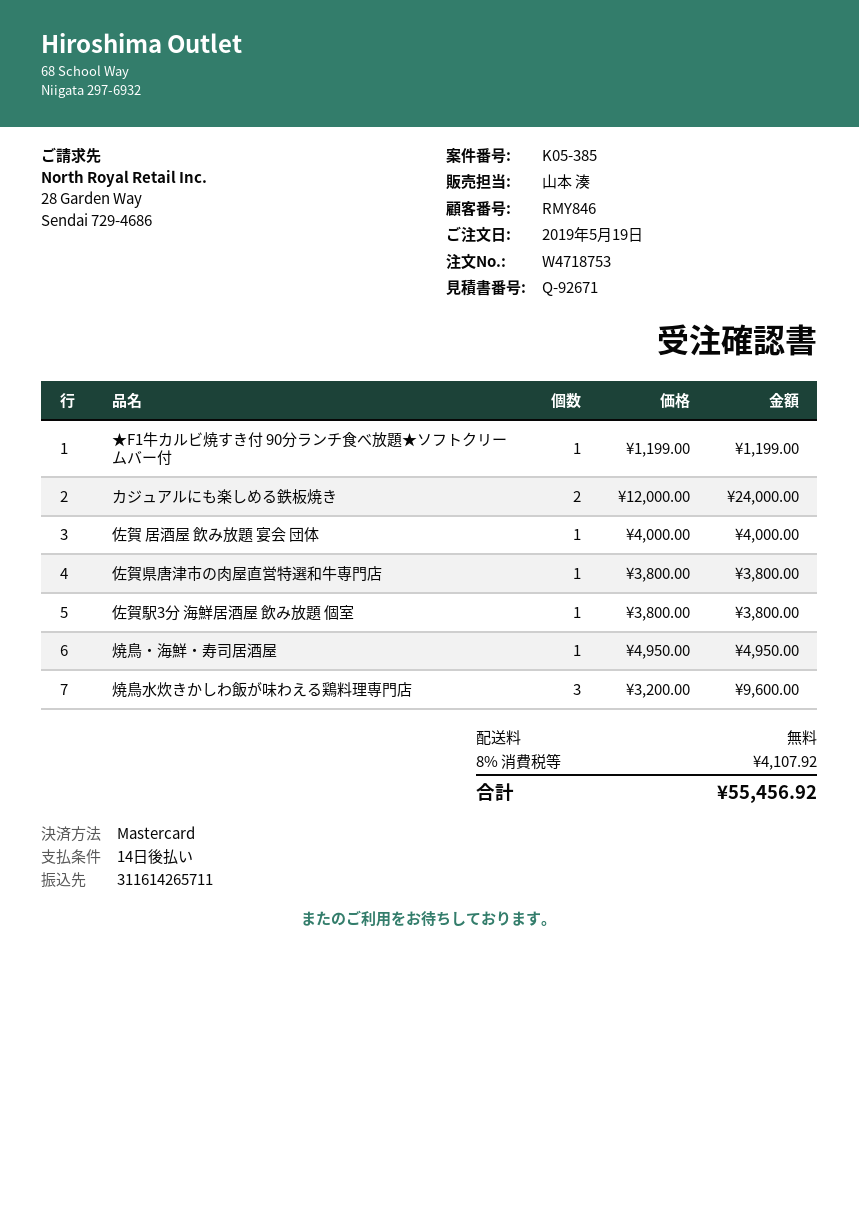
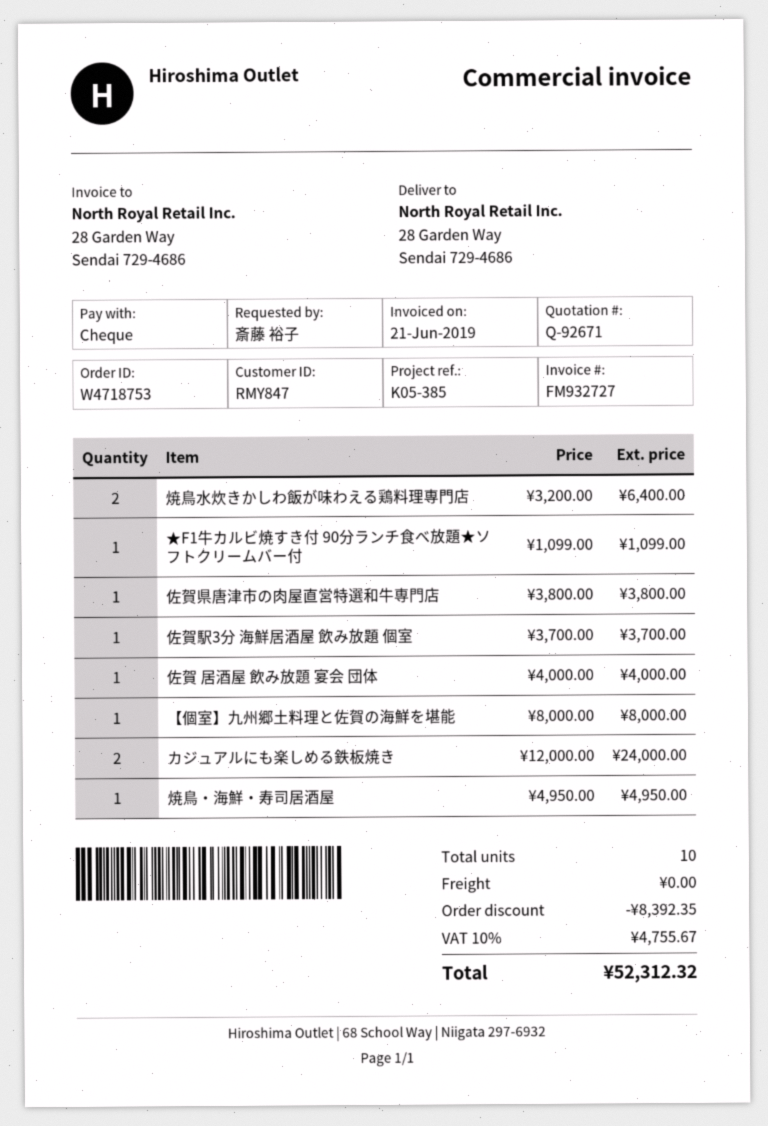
customer number: RMY846 -> RMY847
payment method: Mastercard -> cheque
★F1牛カルビ焼すき付 90分ランチ食べ放題★ソフトクリームバー付: 1 x 1199.00 = 1199.00 -> 1 x 1099.00 = 1099.00
佐賀駅3分 海鮮居酒屋 飲み放題 個室: 1 x 3800.00 = 3800.00 -> 1 x 3700.00 = 3700.00
焼鳥水炊きかしわ飯が味わえる鶏料理専門店: 3 x 3200.00 = 9600.00 -> 2 x 3200.00 = 6400.00
【個室】九州郷土料理と佐賀の海鮮を堪能: none -> 1 x 8000.00 = 8000.00
discount: none -> 8392.35
tax: 8% = 4107.92 -> 10% = 4755.67
total: 55456.92 -> 52312.32

